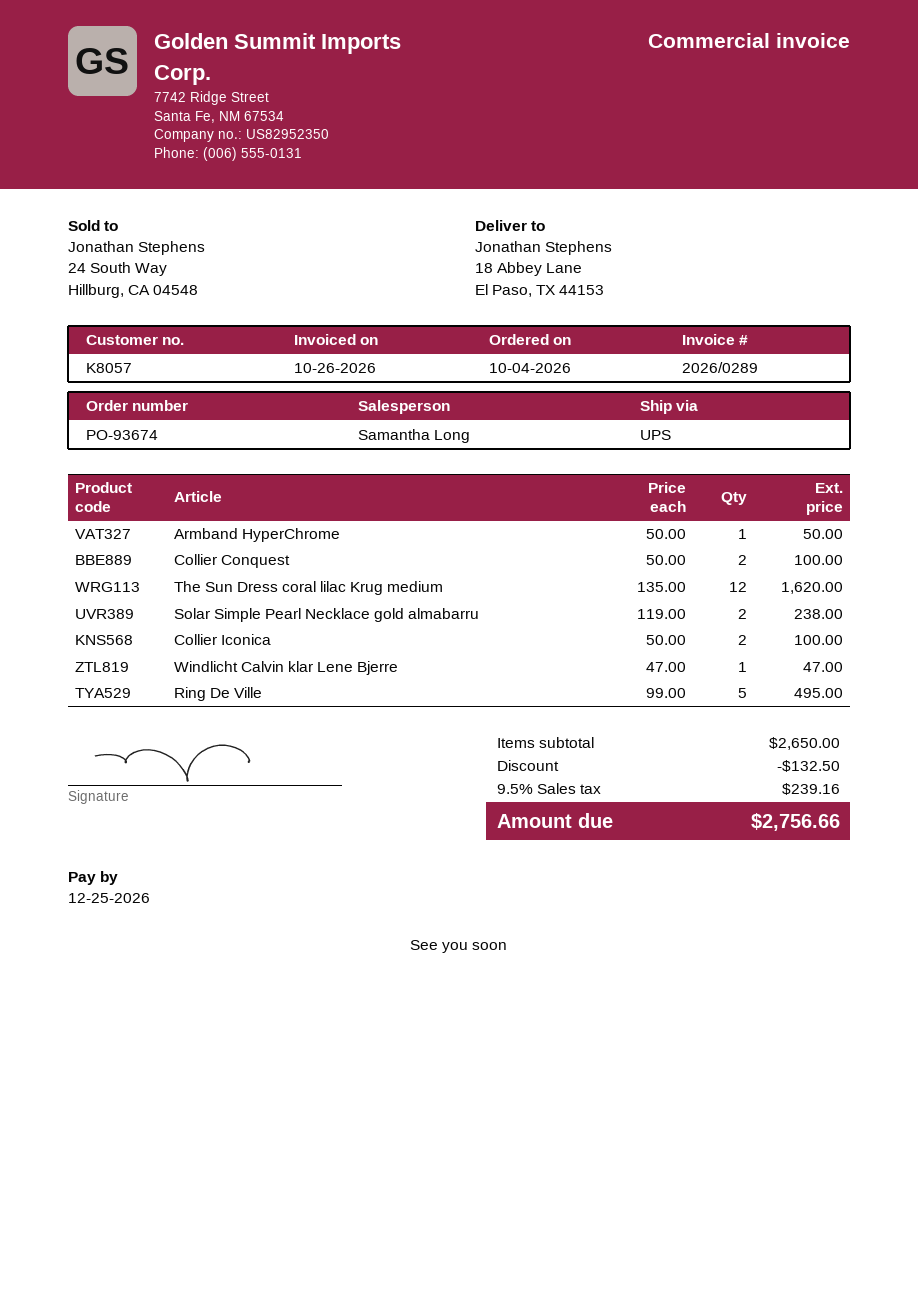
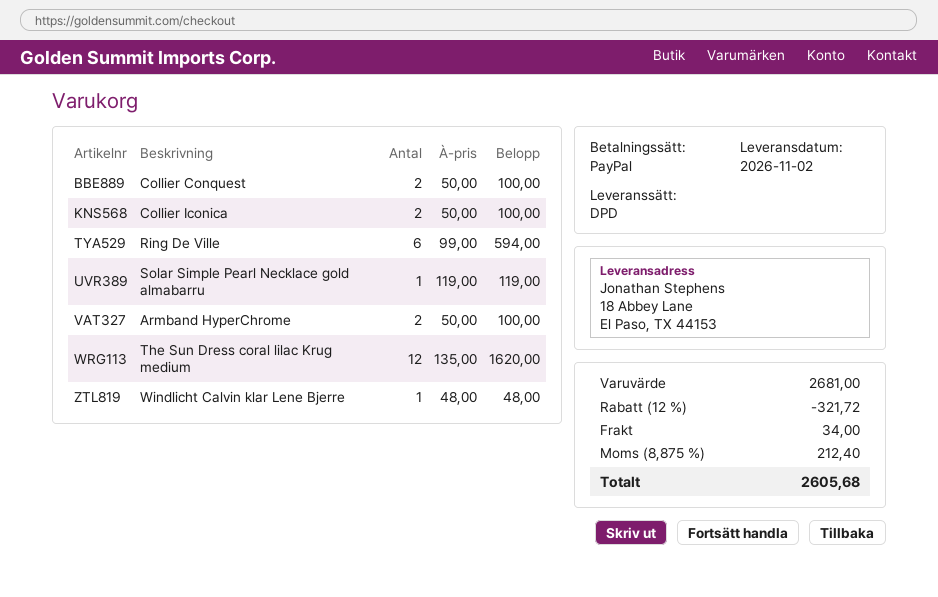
shipping method: UPS -> DPD
Armband HyperChrome: 1 x 50.00 = 50.00 -> 2 x 50.00 = 100.00
Solar Simple Pearl Necklace gold almabarru: 2 x 119.00 = 238.00 -> 1 x 119.00 = 119.00
Windlicht Calvin klar Lene Bjerre: 1 x 47.00 = 47.00 -> 1 x 48.00 = 48.00
Ring De Ville: 5 x 99.00 = 495.00 -> 6 x 99.00 = 594.00
subtotal: 2650.00 -> 2681.00
discount: 132.50 -> 321.72
shipping: none -> 34.00
tax: 9.5% = 239.16 -> 8.875% = 212.40
total: 2756.66 -> 2605.68

